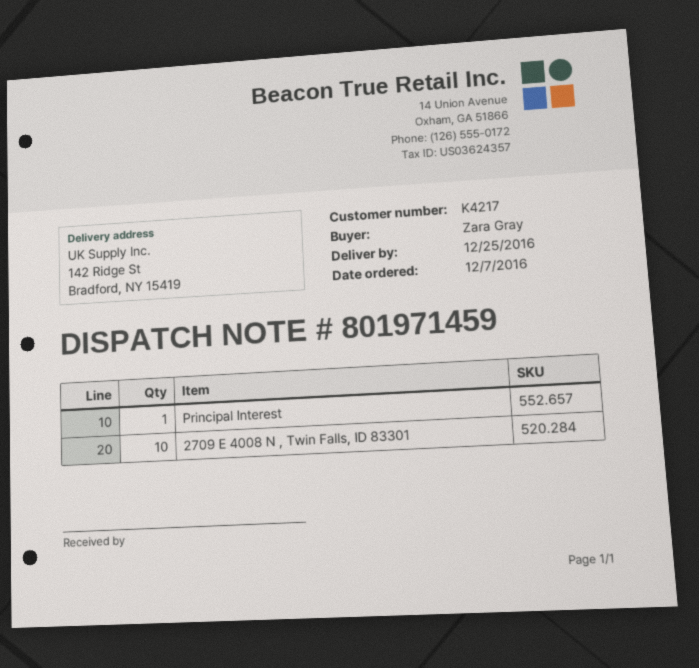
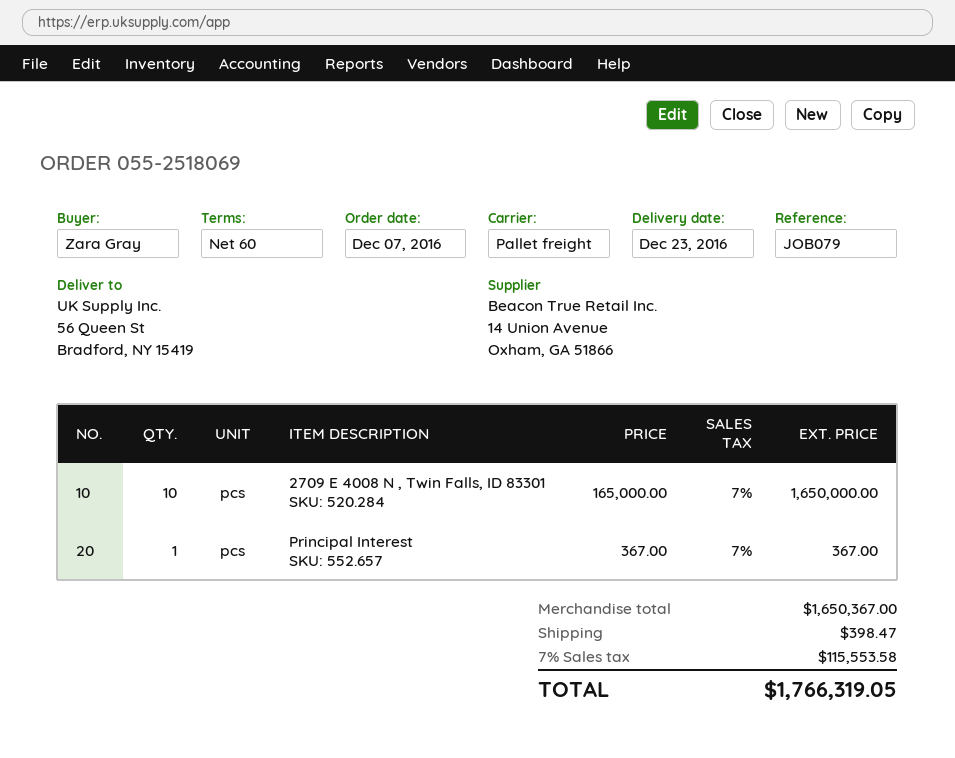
delivery date: 2016-12-25 -> 2016-12-23
ship to: 142 Ridge St, Bradford, NY 15419 -> 56 Queen St, Bradford, NY 15419

